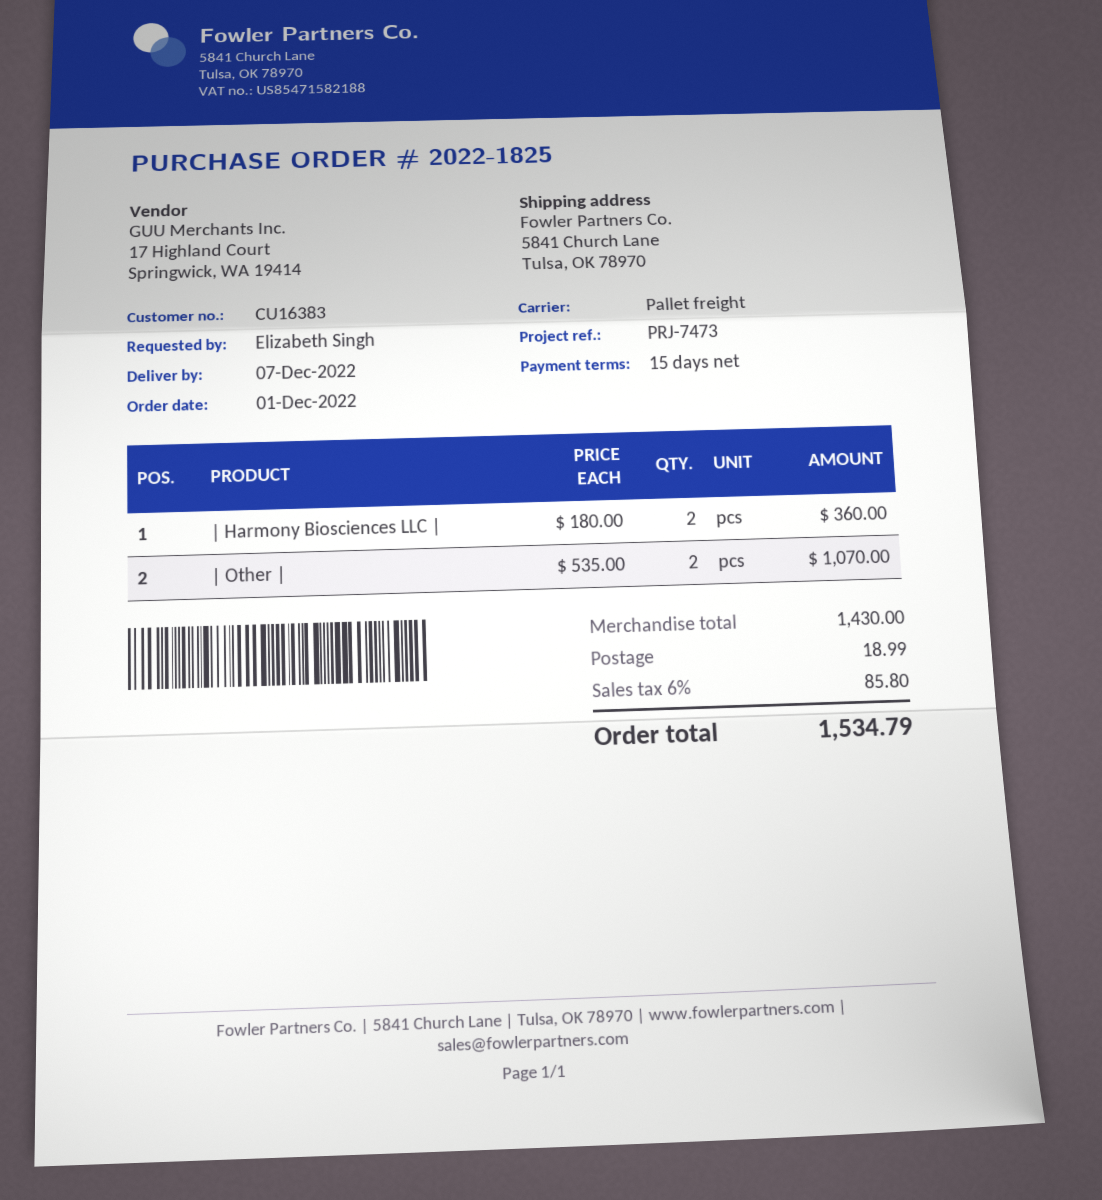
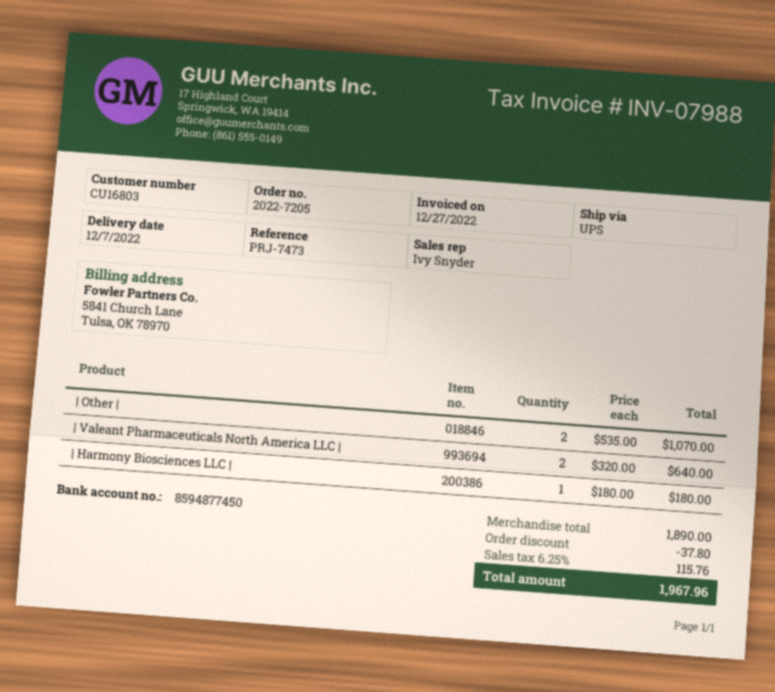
order number: 2022-1825 -> 2022-7205
customer number: CU16383 -> CU16803
shipping method: pallet freight -> UPS
| Harmony Biosciences LLC |: 2 x 180.00 = 360.00 -> 1 x 180.00 = 180.00
| Valeant Pharmaceuticals North America LLC |: none -> 2 x 320.00 = 640.00
subtotal: 1430.00 -> 1890.00
discount: none -> 37.80
shipping: 18.99 -> none
tax: 6% = 85.80 -> 6.25% = 115.76
total: 1534.79 -> 1967.96

